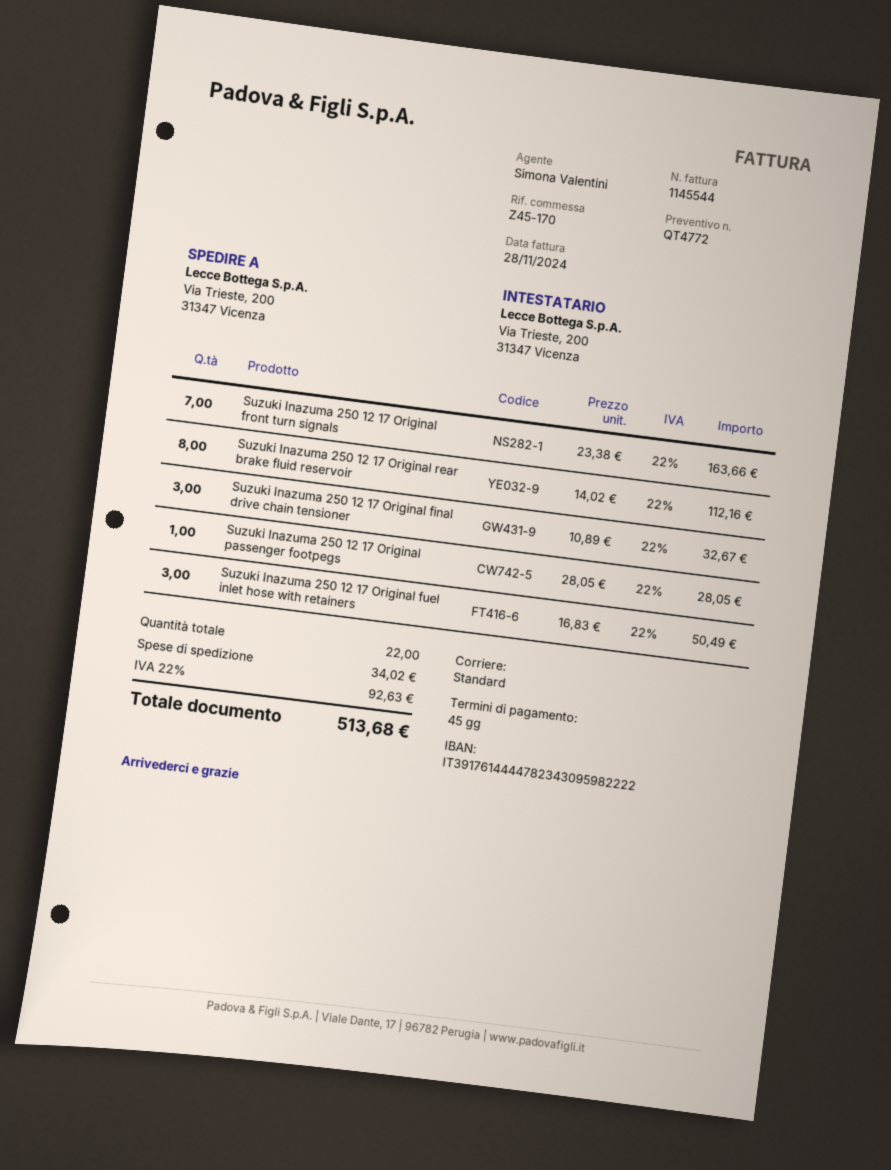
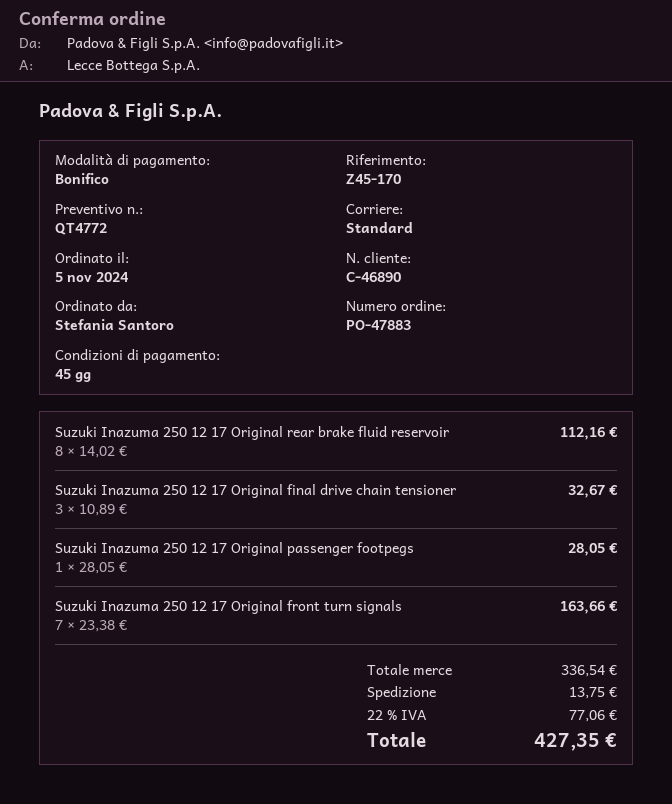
Suzuki Inazuma 250 12 17 Original fuel inlet hose with retainers: 3 x 16.83 = 50.49 -> none
shipping: 34.02 -> 13.75
tax: 22% = 92.63 -> 22% = 77.06
total: 513.68 -> 427.35

